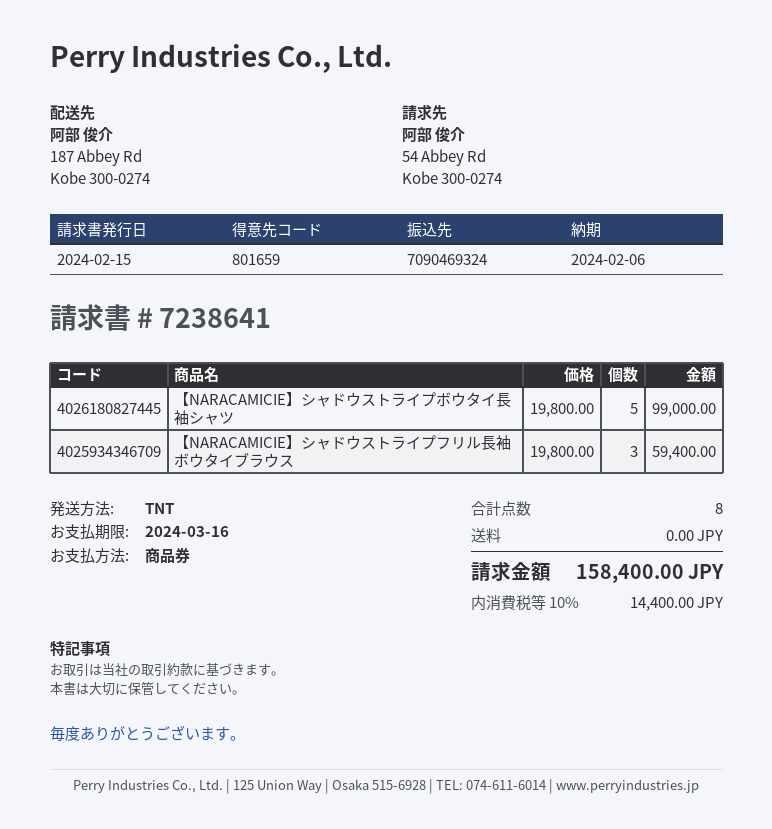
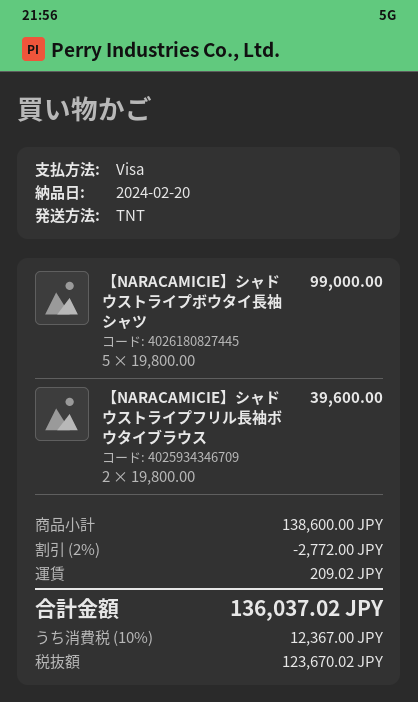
delivery date: 2024-02-06 -> 2024-02-20
payment method: gift card -> Visa
【NARACAMICIE】シャドウストライプフリル長袖ボウタイブラウス: 3 x 19800.00 = 59400.00 -> 2 x 19800.00 = 39600.00
discount: none -> 2% = 2772.00
shipping: 0.00 -> 209.02
tax: 10% = 14400.00 -> 10% = 12367.00
total: 158400.00 -> 136037.02

